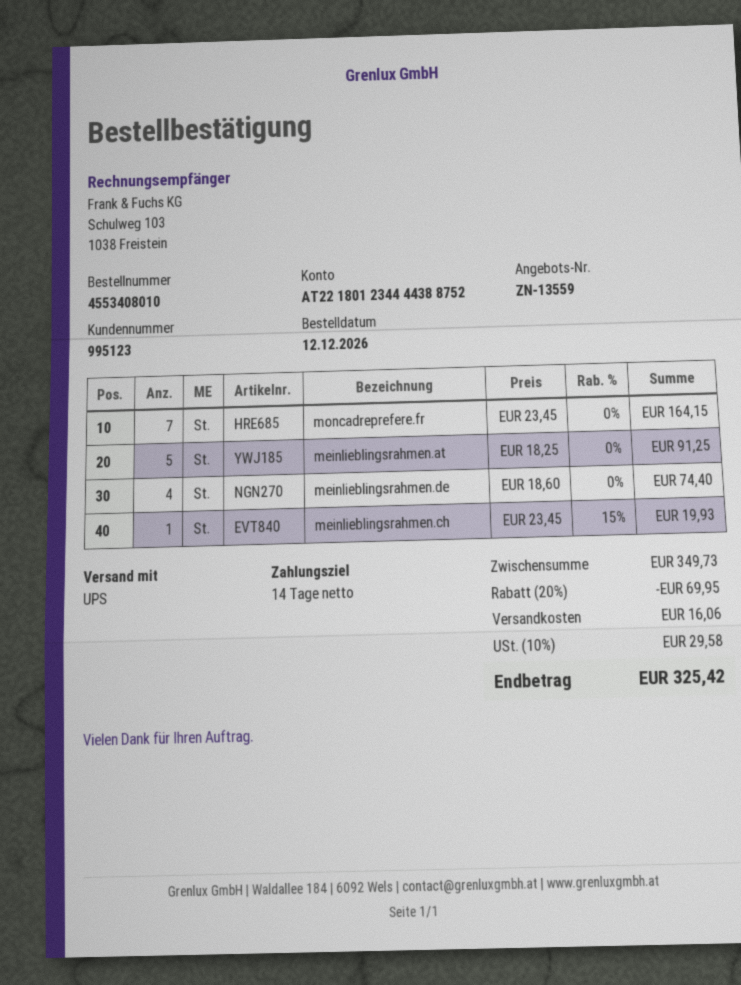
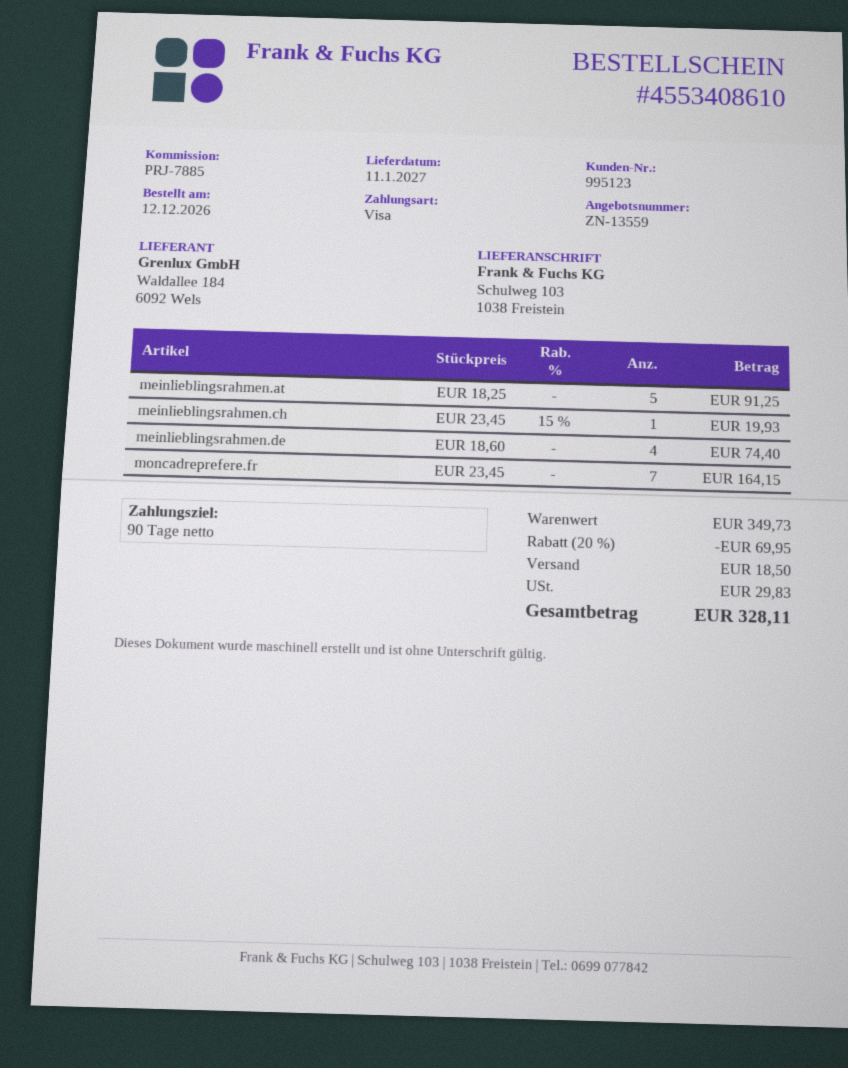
order number: 4553408010 -> 4553408610
payment terms: 14 days -> 90 days
shipping: 16.06 -> 18.50
tax: 29.58 -> 29.83
total: 325.42 -> 328.11

